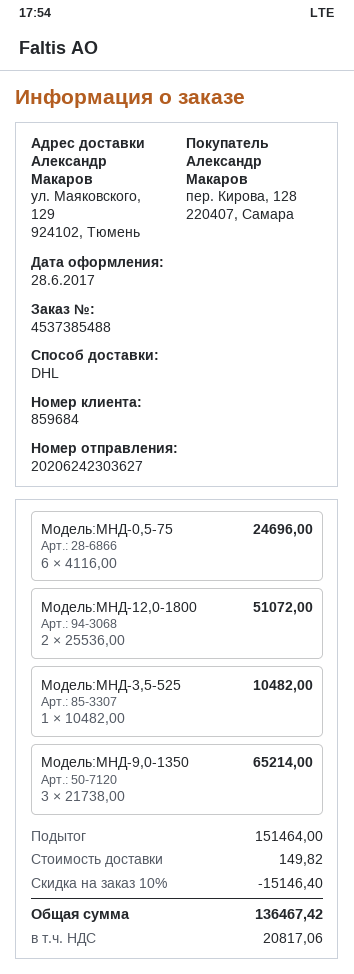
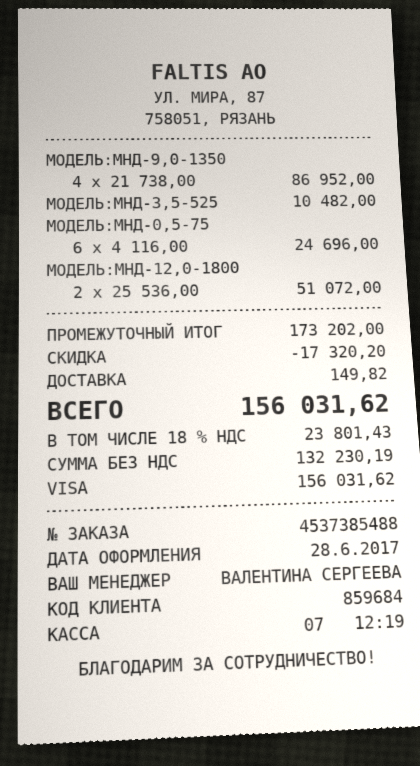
Модель:МНД-9,0-1350: 3 x 21738.00 = 65214.00 -> 4 x 21738.00 = 86952.00
subtotal: 151464.00 -> 173202.00
discount: 15146.40 -> 17320.20
tax: 20817.06 -> 23801.43
total: 136467.42 -> 156031.62

